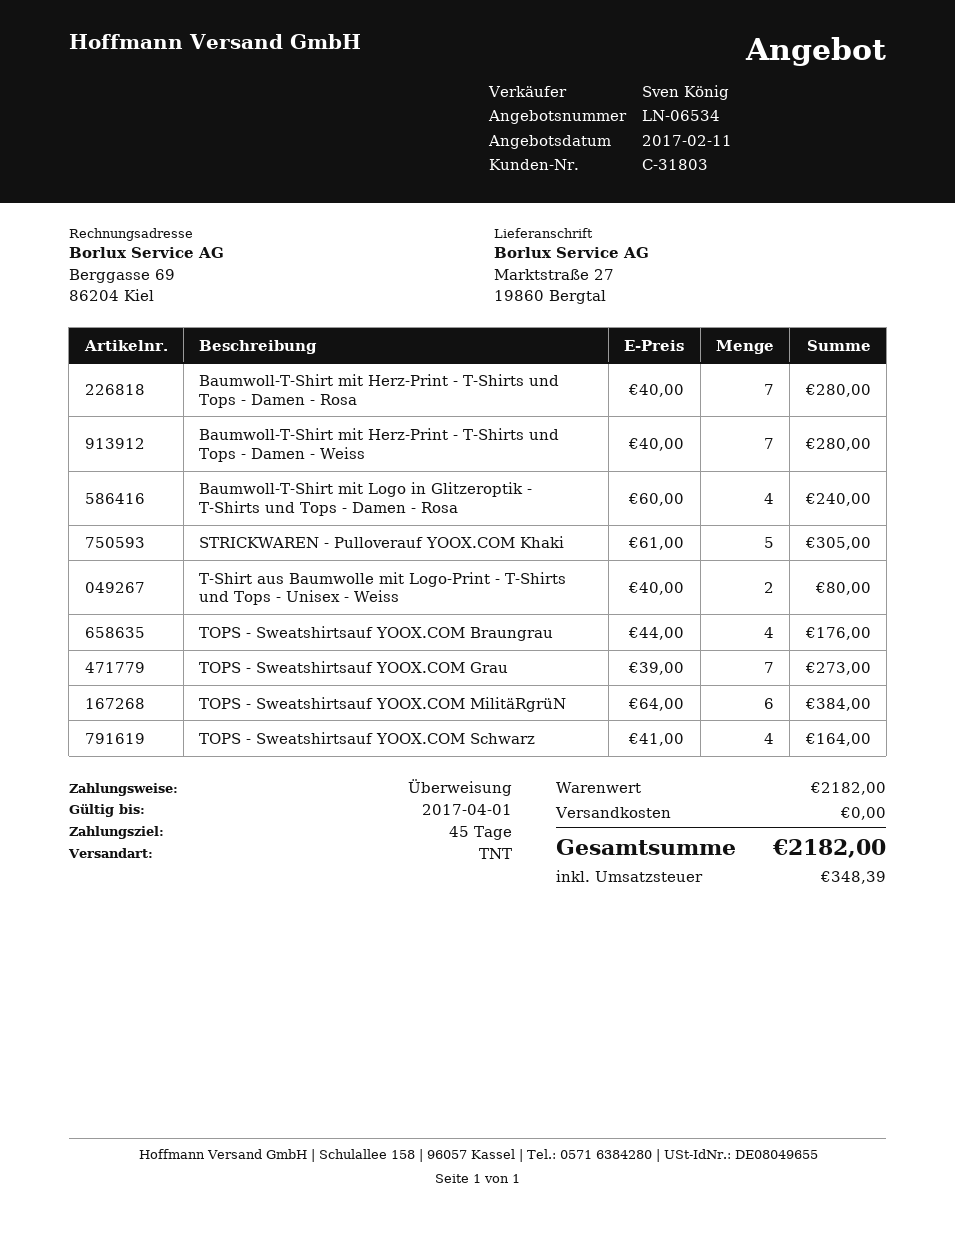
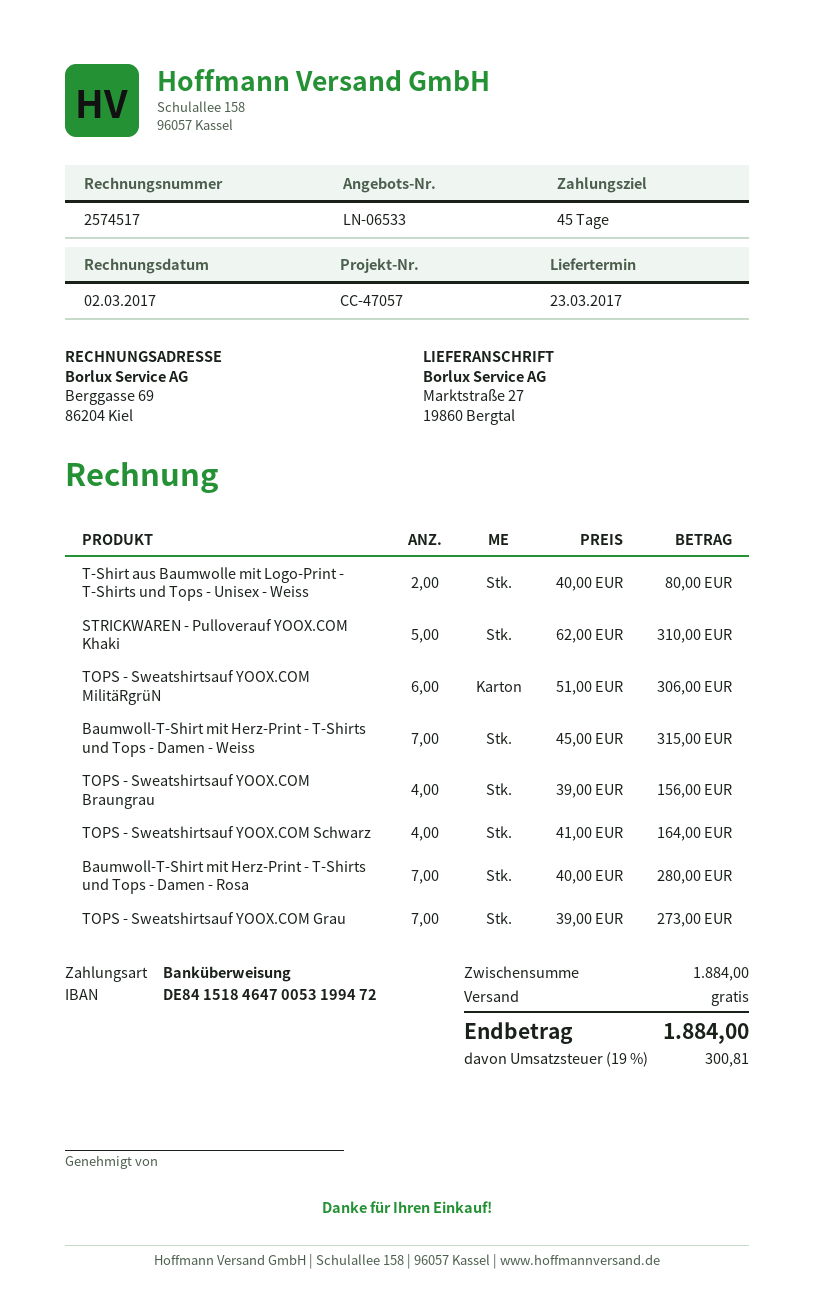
quote number: LN-06534 -> LN-06533
Baumwoll-T-Shirt mit Herz-Print - T-Shirts und Tops - Damen - Weiss: 7 x 40.00 = 280.00 -> 7 x 45.00 = 315.00
Baumwoll-T-Shirt mit Logo in Glitzeroptik - T-Shirts und Tops - Damen - Rosa: 4 x 60.00 = 240.00 -> none
STRICKWAREN - Pulloverauf YOOX.COM Khaki: 5 x 61.00 = 305.00 -> 5 x 62.00 = 310.00
TOPS - Sweatshirtsauf YOOX.COM Braungrau: 4 x 44.00 = 176.00 -> 4 x 39.00 = 156.00
TOPS - Sweatshirtsauf YOOX.COM MilitäRgrüN: 6 x 64.00 = 384.00 -> 6 x 51.00 = 306.00
subtotal: 2182.00 -> 1884.00
tax: 348.39 -> 300.81
total: 2182.00 -> 1884.00

